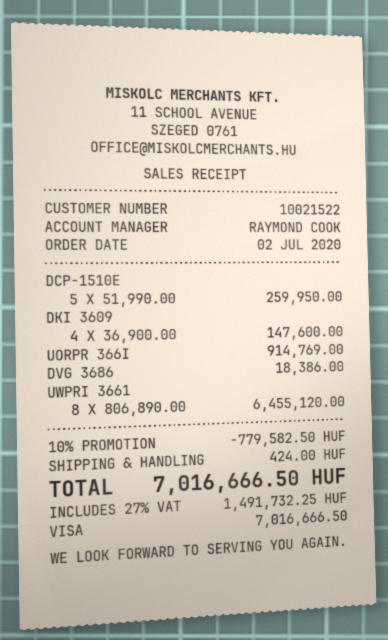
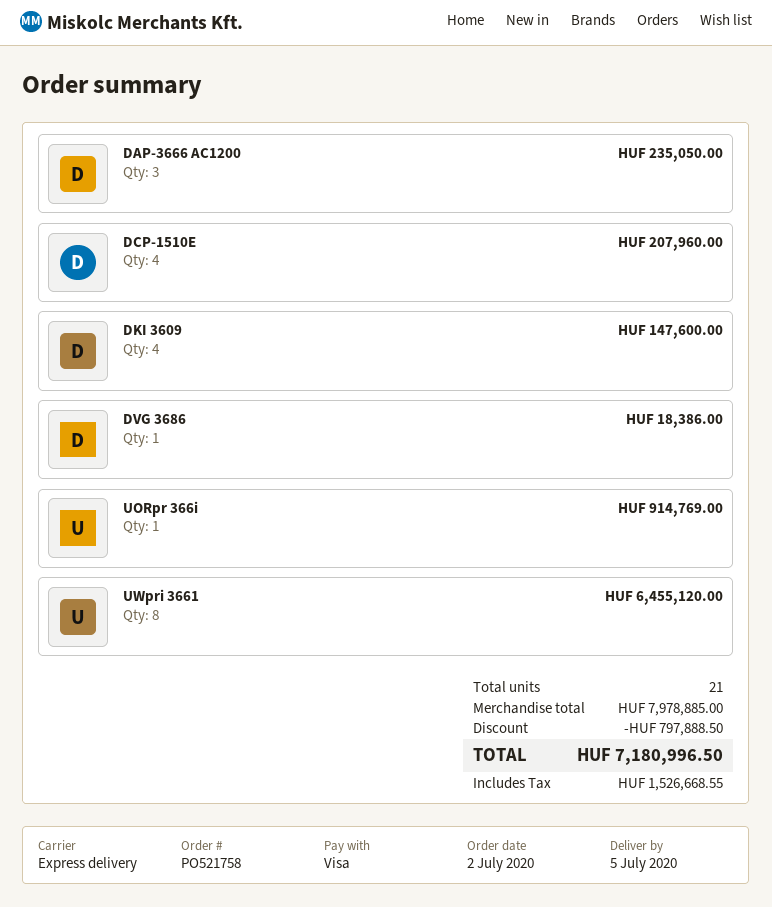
DCP-1510E: 5 for 259950.00 -> 4 for 207960.00
DAP-3666 AC1200: none -> 3 for 235050.00
discount: 779582.50 -> 797888.50
shipping: 424.00 -> none
tax: 1491732.25 -> 1526668.55
total: 7016666.50 -> 7180996.50

